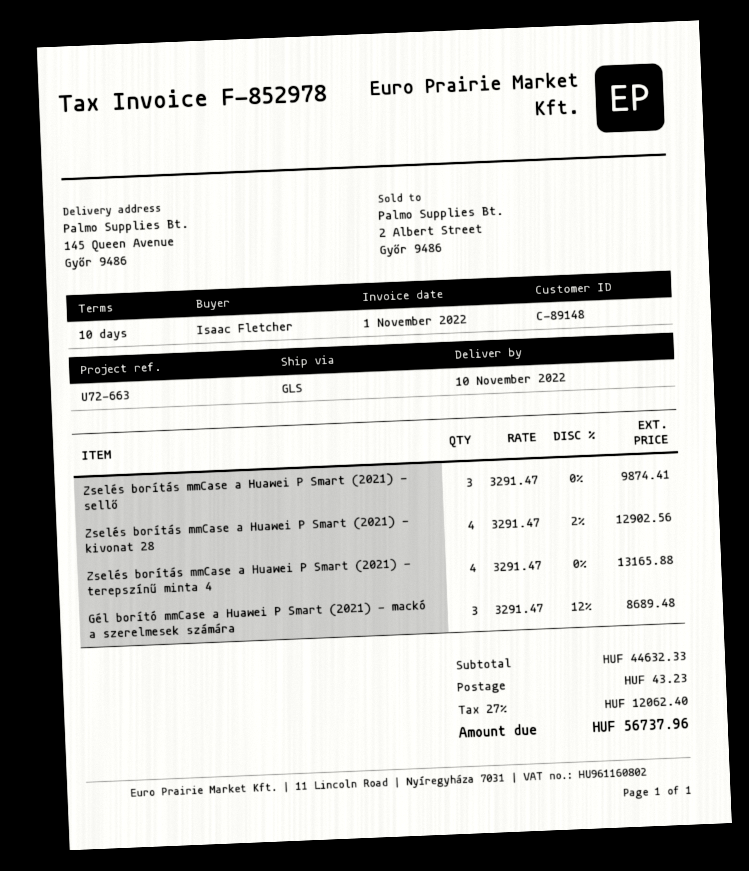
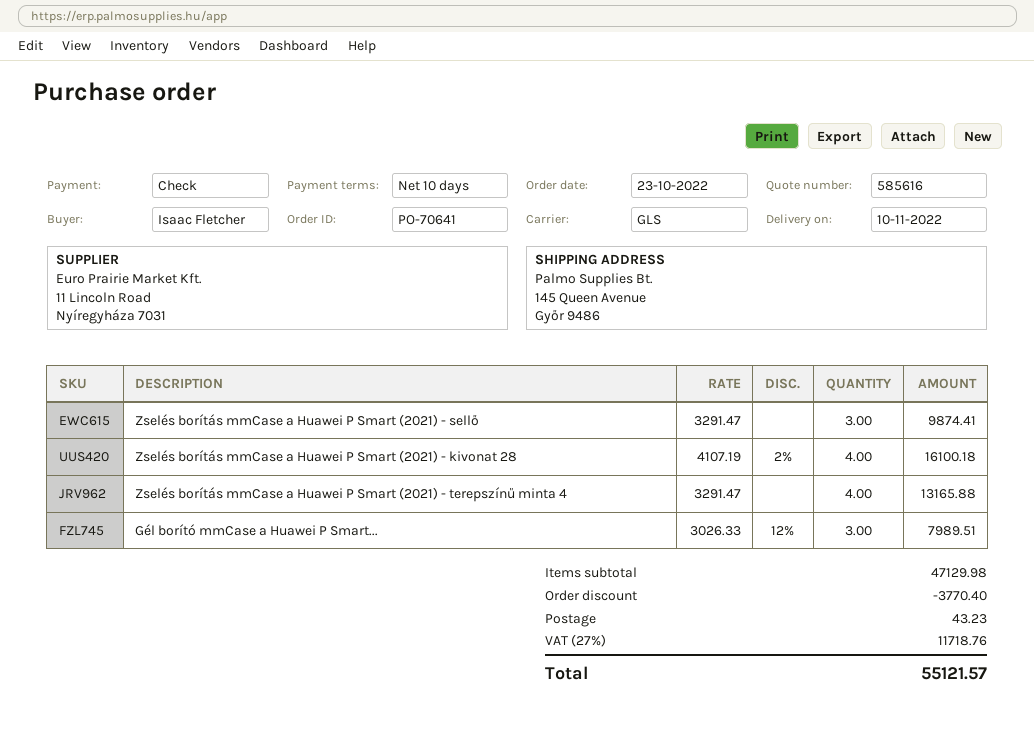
Zselés borítás mmCase a Huawei P Smart (2021) - kivonat 28: 4 x 3291.47 - 2% = 12902.56 -> 4 x 4107.19 - 2% = 16100.18
Gél borító mmCase a Huawei P Smart (2021) - mackó a szerelmesek számára: 3 x 3291.47 - 12% = 8689.48 -> 3 x 3026.33 - 12% = 7989.51
subtotal: 44632.33 -> 47129.98
discount: none -> 3770.40
tax: 27% = 12062.40 -> 27% = 11718.76
total: 56737.96 -> 55121.57

